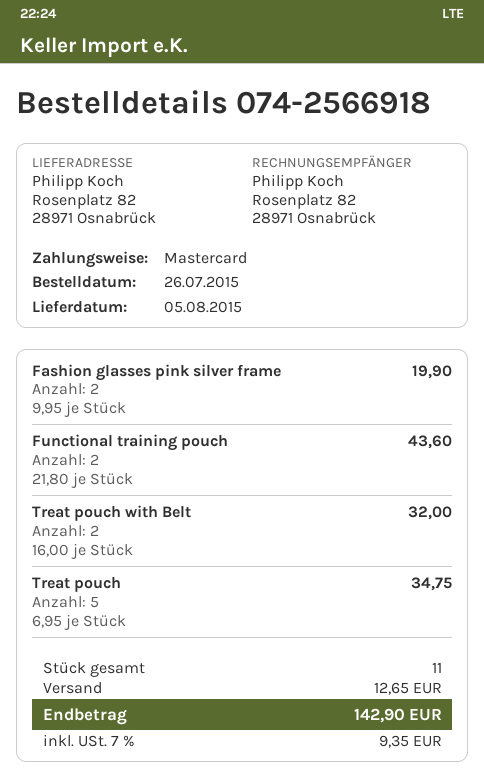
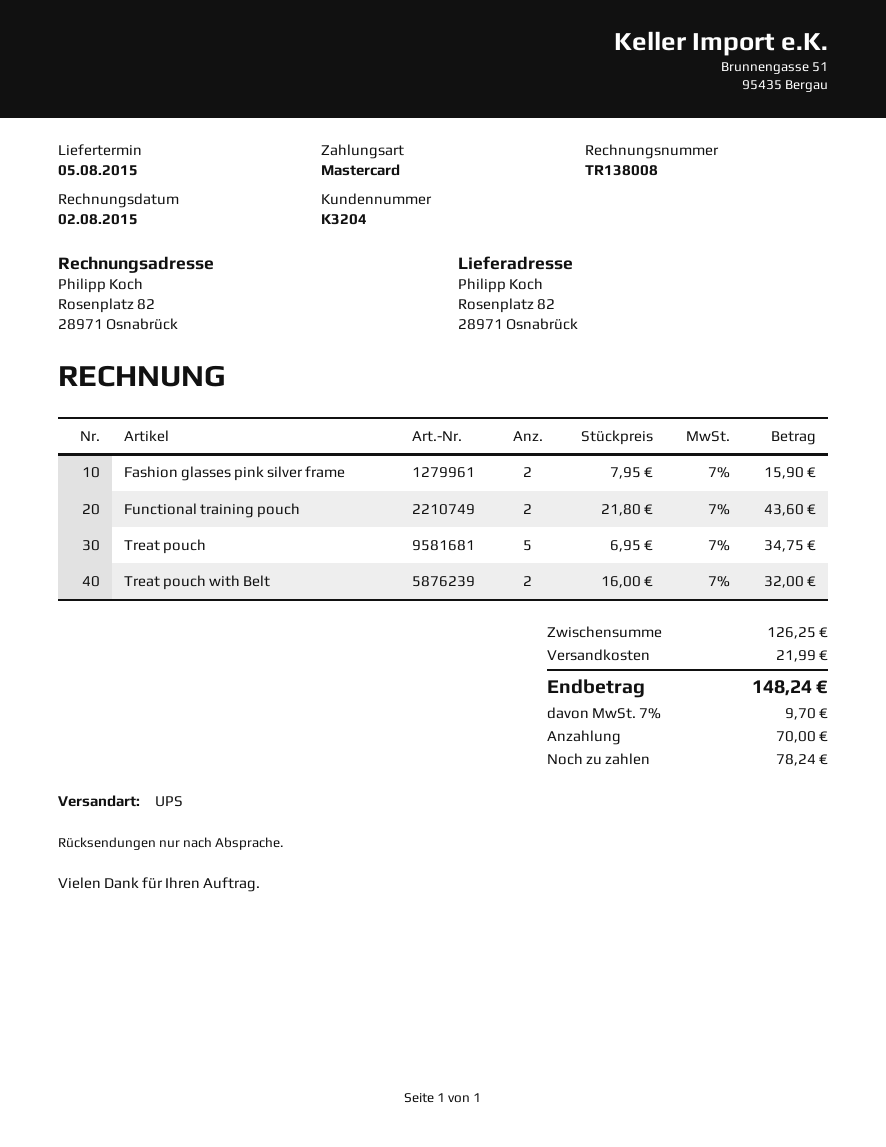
Fashion glasses pink silver frame: 2 x 9.95 = 19.90 -> 2 x 7.95 = 15.90
shipping: 12.65 -> 21.99
tax: 7% = 9.35 -> 7% = 9.70
total: 142.90 -> 148.24

